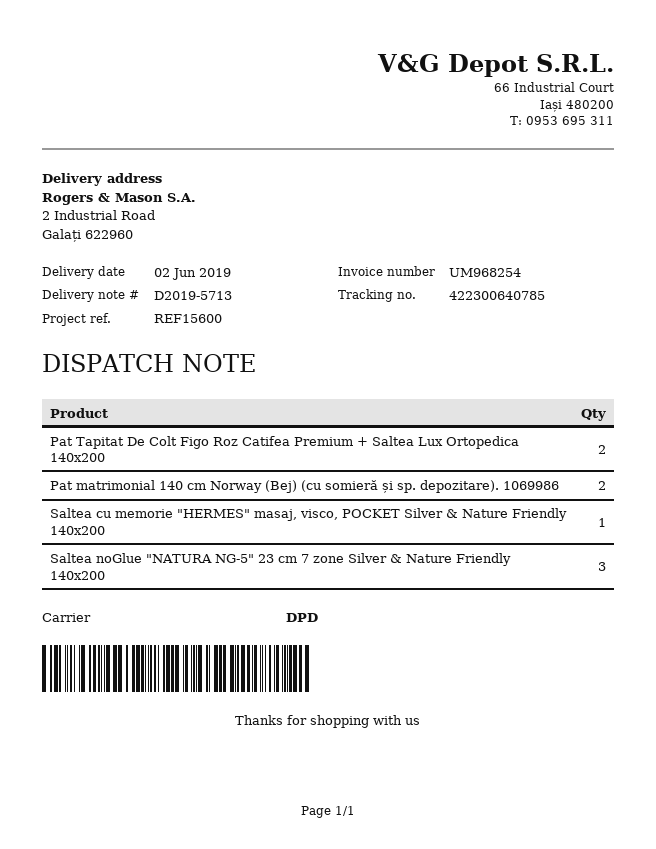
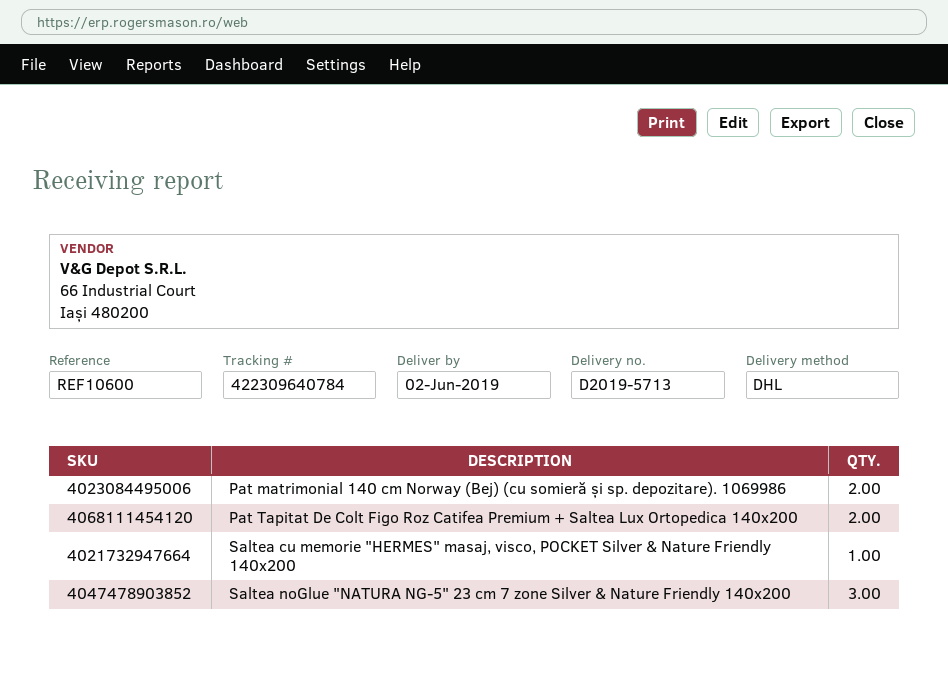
reference: REF15600 -> REF10600
shipping method: DPD -> DHL
tracking number: 422300640785 -> 422309640784

